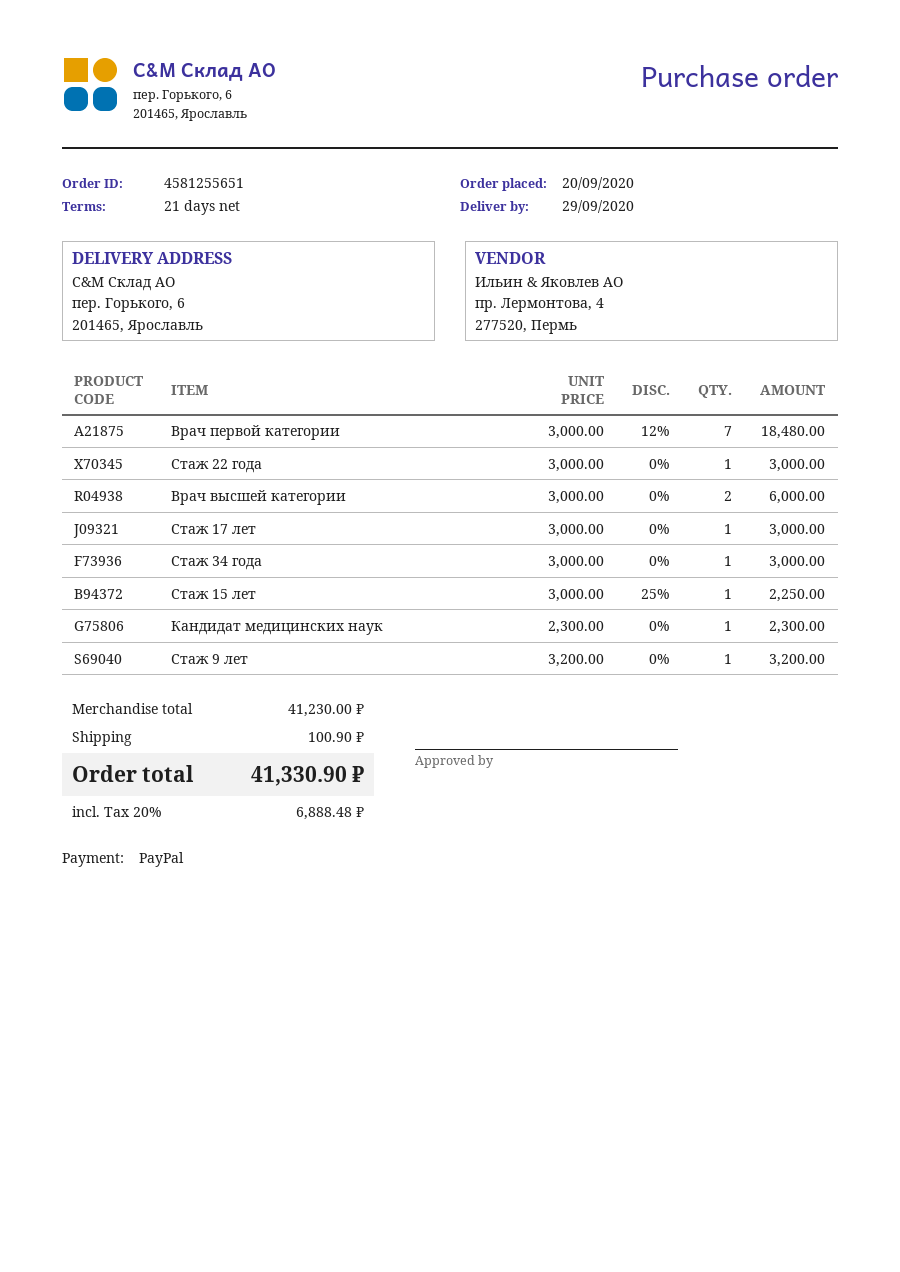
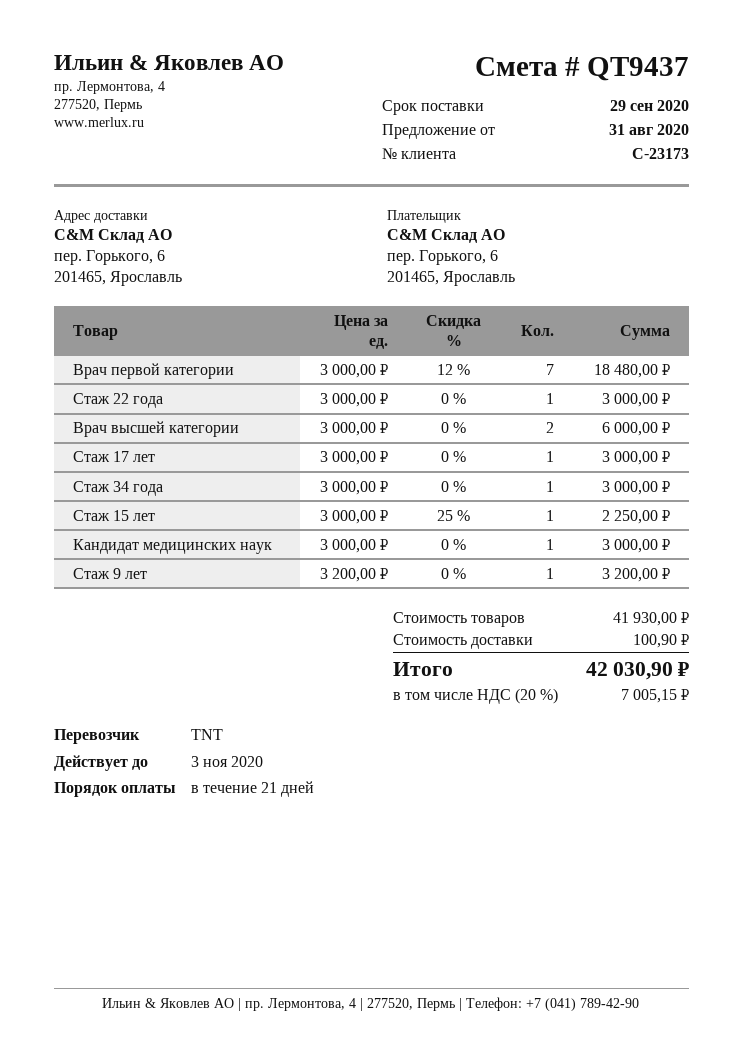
Кандидат медицинских наук: 1 x 2300.00 = 2300.00 -> 1 x 3000.00 = 3000.00
subtotal: 41230.00 -> 41930.00
tax: 20% = 6888.48 -> 20% = 7005.15
total: 41330.90 -> 42030.90

